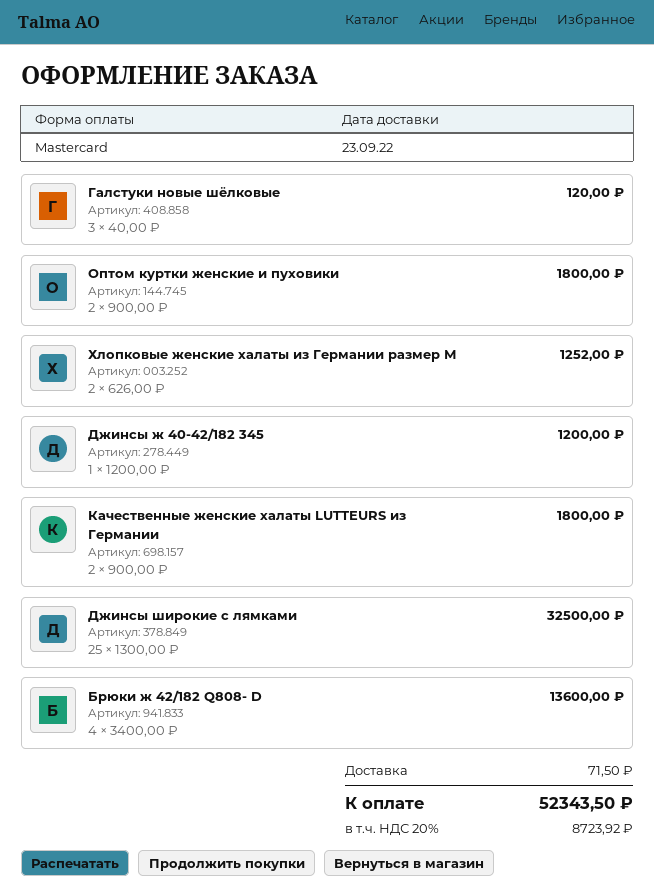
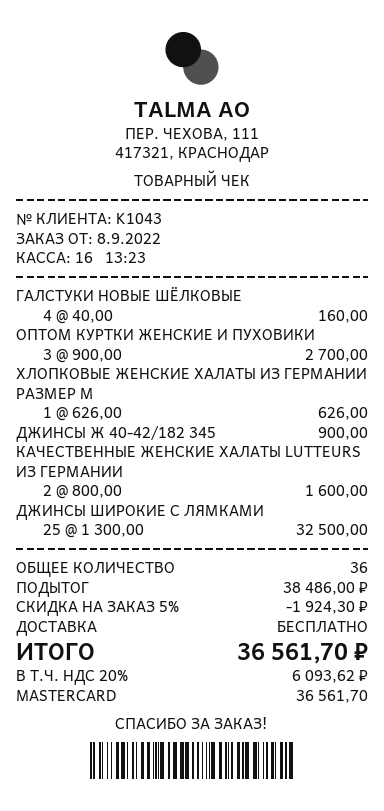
Галстуки новые шёлковые: 3 x 40.00 = 120.00 -> 4 x 40.00 = 160.00
Оптом куртки женские и пуховики: 2 x 900.00 = 1800.00 -> 3 x 900.00 = 2700.00
Хлопковые женские халаты из Германии размер М: 2 x 626.00 = 1252.00 -> 1 x 626.00 = 626.00
Джинсы ж 40-42/182 345: 1 x 1200.00 = 1200.00 -> 1 x 900.00 = 900.00
Качественные женские халаты LUTTEURS из Германии: 2 x 900.00 = 1800.00 -> 2 x 800.00 = 1600.00
Брюки ж 42/182 Q808- D: 4 x 3400.00 = 13600.00 -> none
discount: none -> 5% = 1924.30
shipping: 71.50 -> 0.00
tax: 20% = 8723.92 -> 20% = 6093.62
total: 52343.50 -> 36561.70

